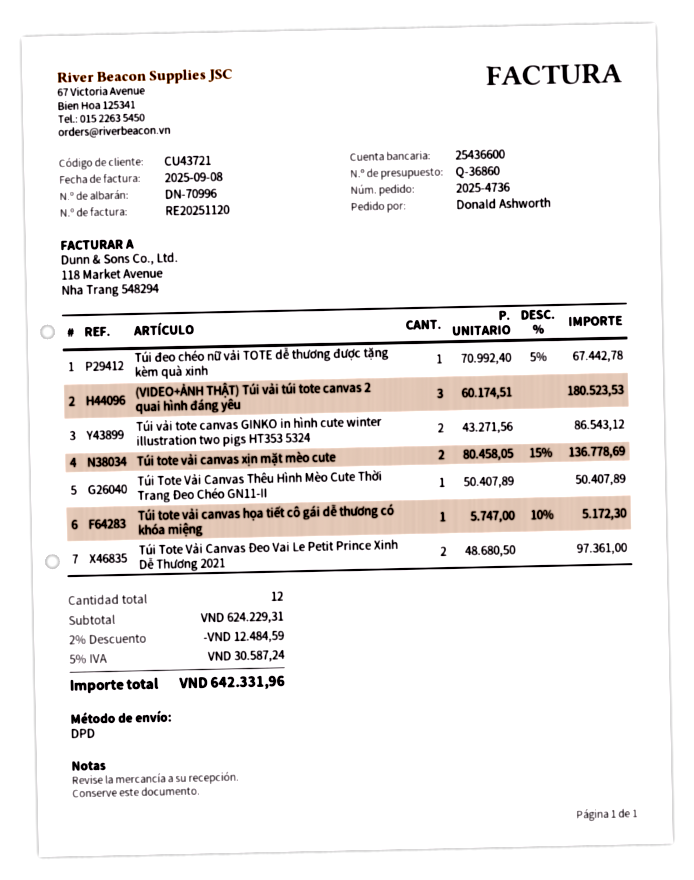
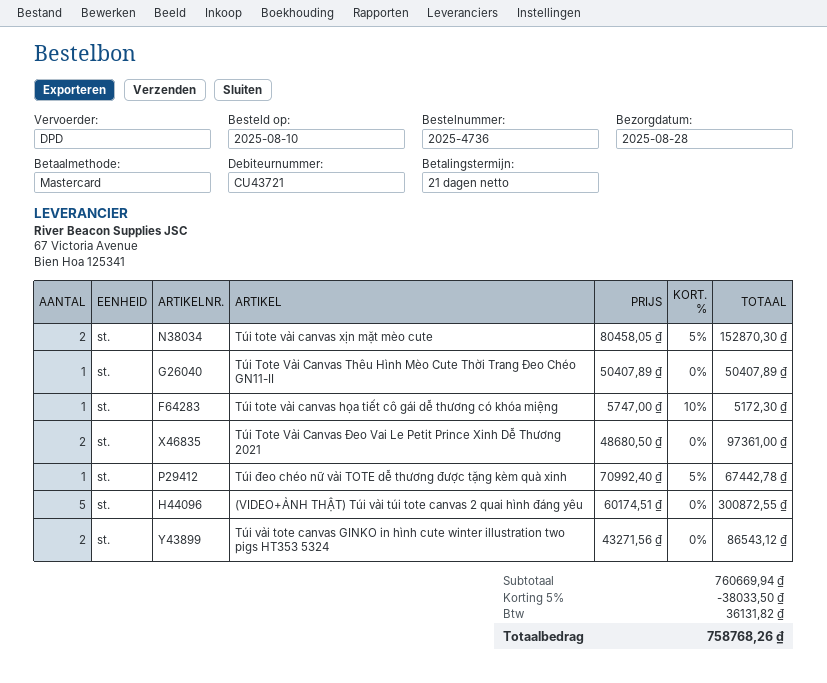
(VIDEO+ẢNH THẬT) Túi vải túi tote canvas 2 quai hình đáng yêu: 3 x 60174.51 = 180523.53 -> 5 x 60174.51 = 300872.55
Túi tote vải canvas xịn mặt mèo cute: 2 x 80458.05 - 15% = 136778.69 -> 2 x 80458.05 - 5% = 152870.30
subtotal: 624229.31 -> 760669.94
discount: 2% = 12484.59 -> 5% = 38033.50
tax: 30587.24 -> 36131.82
total: 642331.96 -> 758768.26

